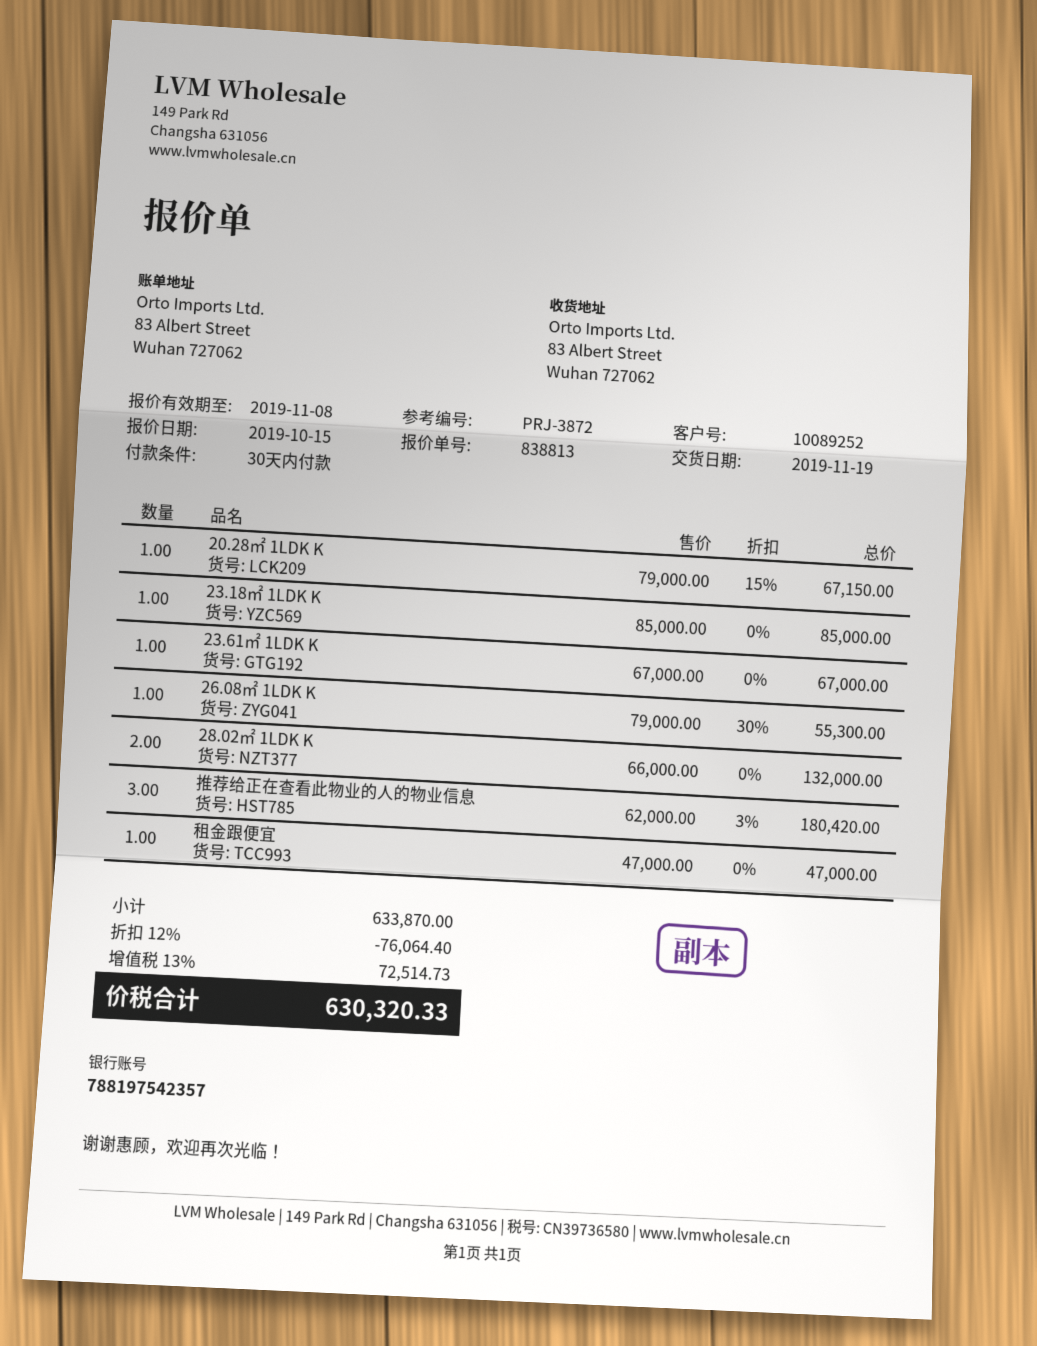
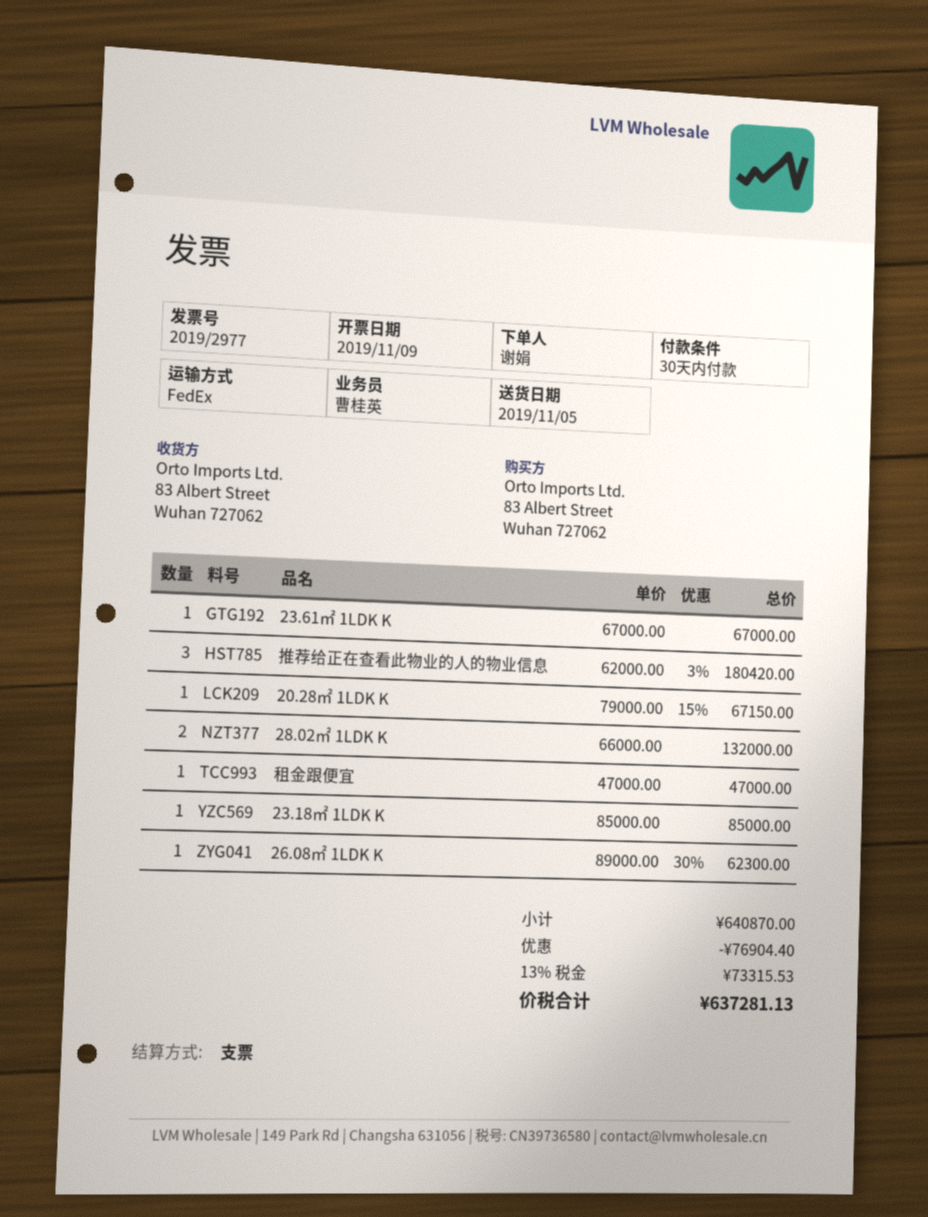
delivery date: 2019-11-19 -> 2019-11-05
26.08㎡ 1LDK K: 1 x 79000.00 - 30% = 55300.00 -> 1 x 89000.00 - 30% = 62300.00
subtotal: 633870.00 -> 640870.00
discount: 76064.40 -> 76904.40
tax: 13% = 72514.73 -> 13% = 73315.53
total: 630320.33 -> 637281.13

